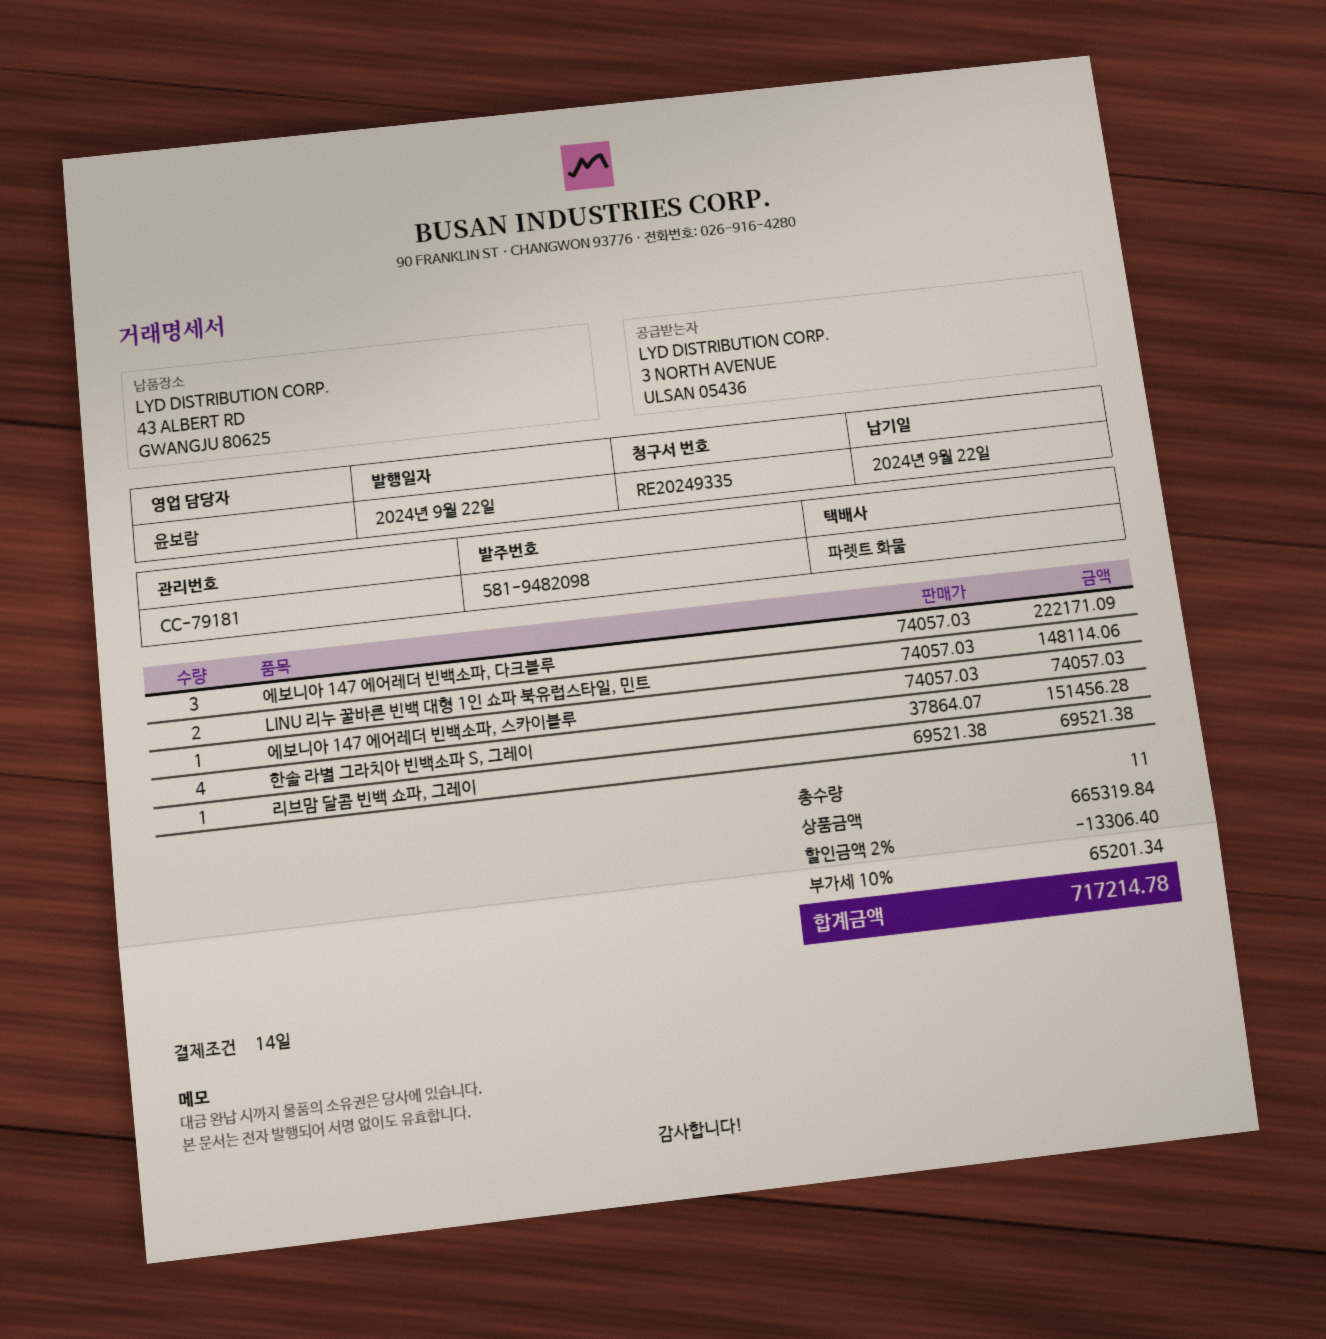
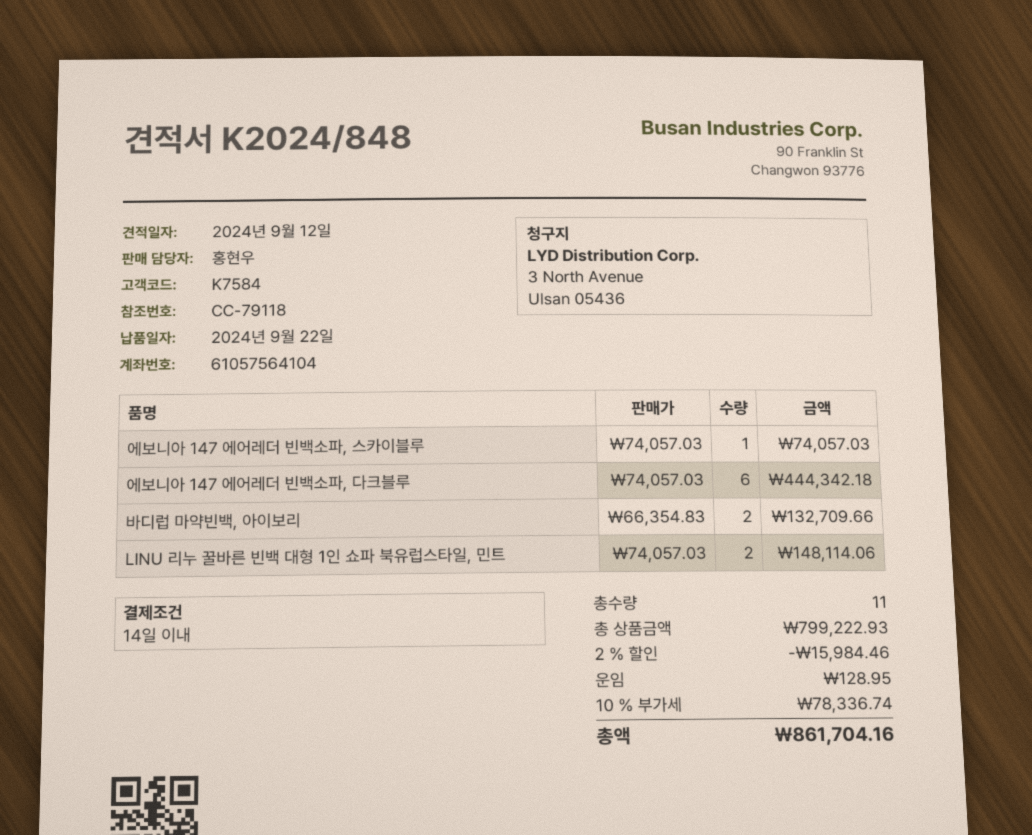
reference: CC-79181 -> CC-79118
sales rep: 윤보람 -> 홍현우
에보니아 147 에어레더 빈백소파, 다크블루: 3 x 74057.03 = 222171.09 -> 6 x 74057.03 = 444342.18
한솔 라별 그라치아 빈백소파 S, 그레이: 4 x 37864.07 = 151456.28 -> none
리브맘 달콤 빈백 쇼파, 그레이: 1 x 69521.38 = 69521.38 -> none
바디럽 마약빈백, 아이보리: none -> 2 x 66354.83 = 132709.66
subtotal: 665319.84 -> 799222.93
discount: 2% = 13306.40 -> 2% = 15984.46
shipping: none -> 128.95
tax: 10% = 65201.34 -> 10% = 78336.74
total: 717214.78 -> 861704.16

